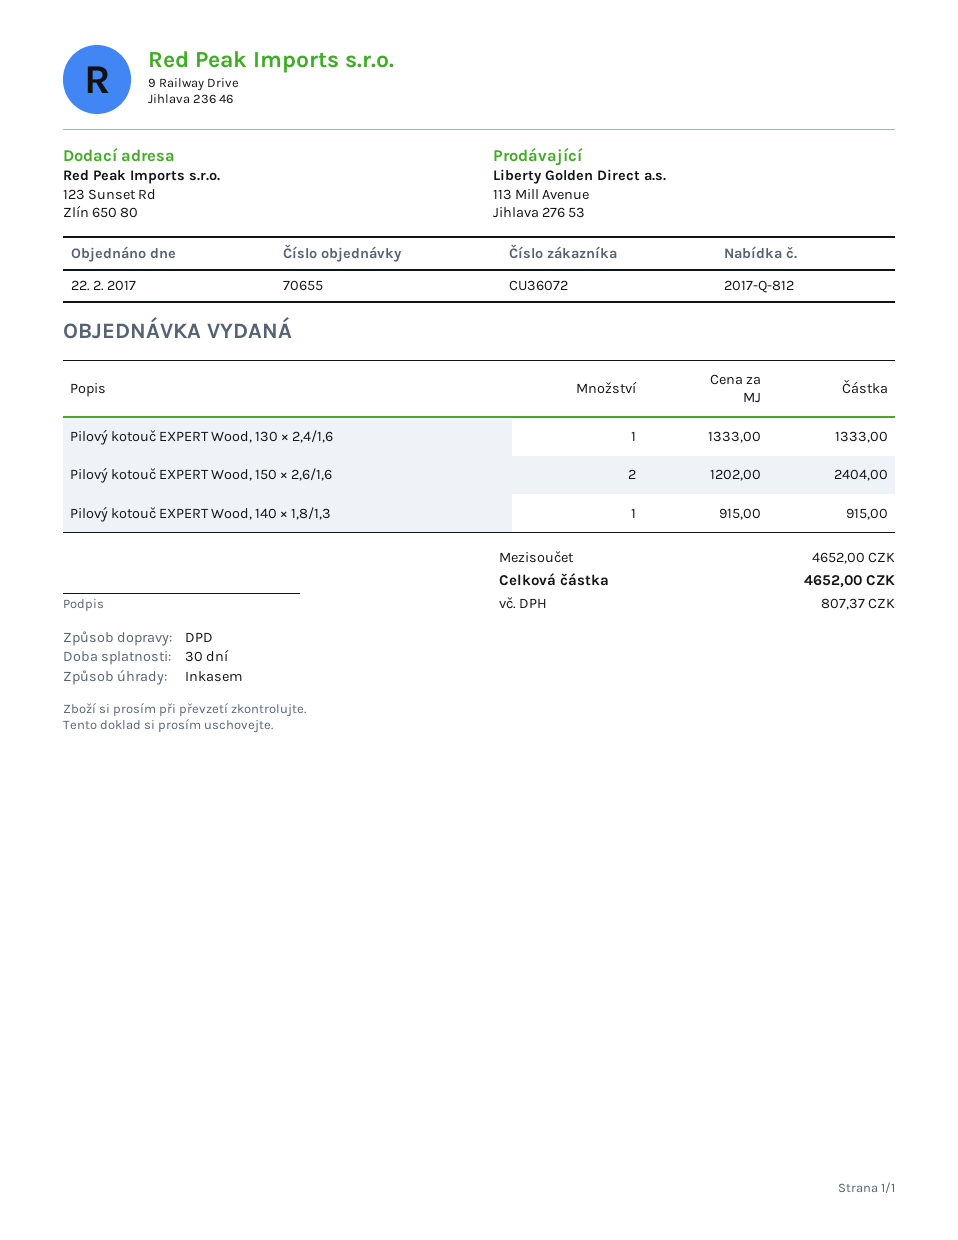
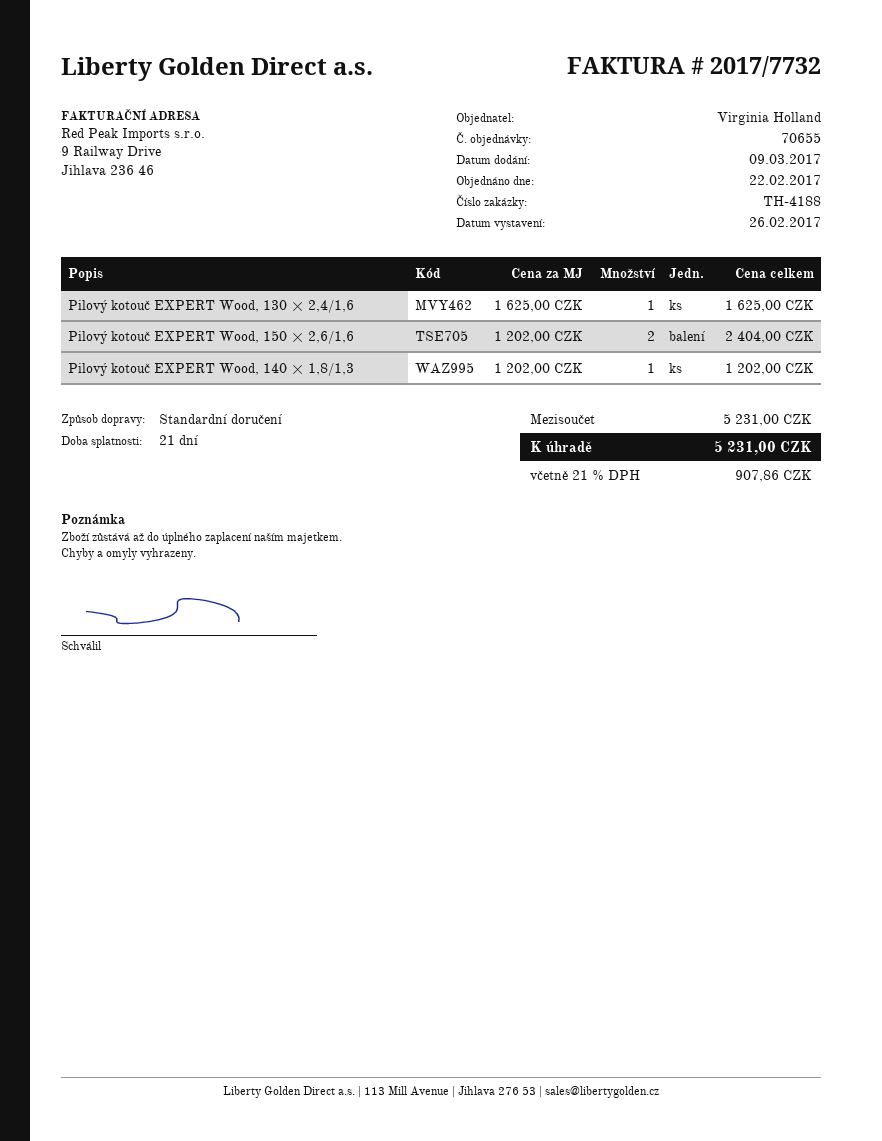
payment terms: 30 days -> 21 days
shipping method: DPD -> standard
Pilový kotouč EXPERT Wood, 130 × 2,4/1,6: 1 x 1333.00 = 1333.00 -> 1 x 1625.00 = 1625.00
Pilový kotouč EXPERT Wood, 140 × 1,8/1,3: 1 x 915.00 = 915.00 -> 1 x 1202.00 = 1202.00
subtotal: 4652.00 -> 5231.00
tax: 807.37 -> 907.86
total: 4652.00 -> 5231.00

